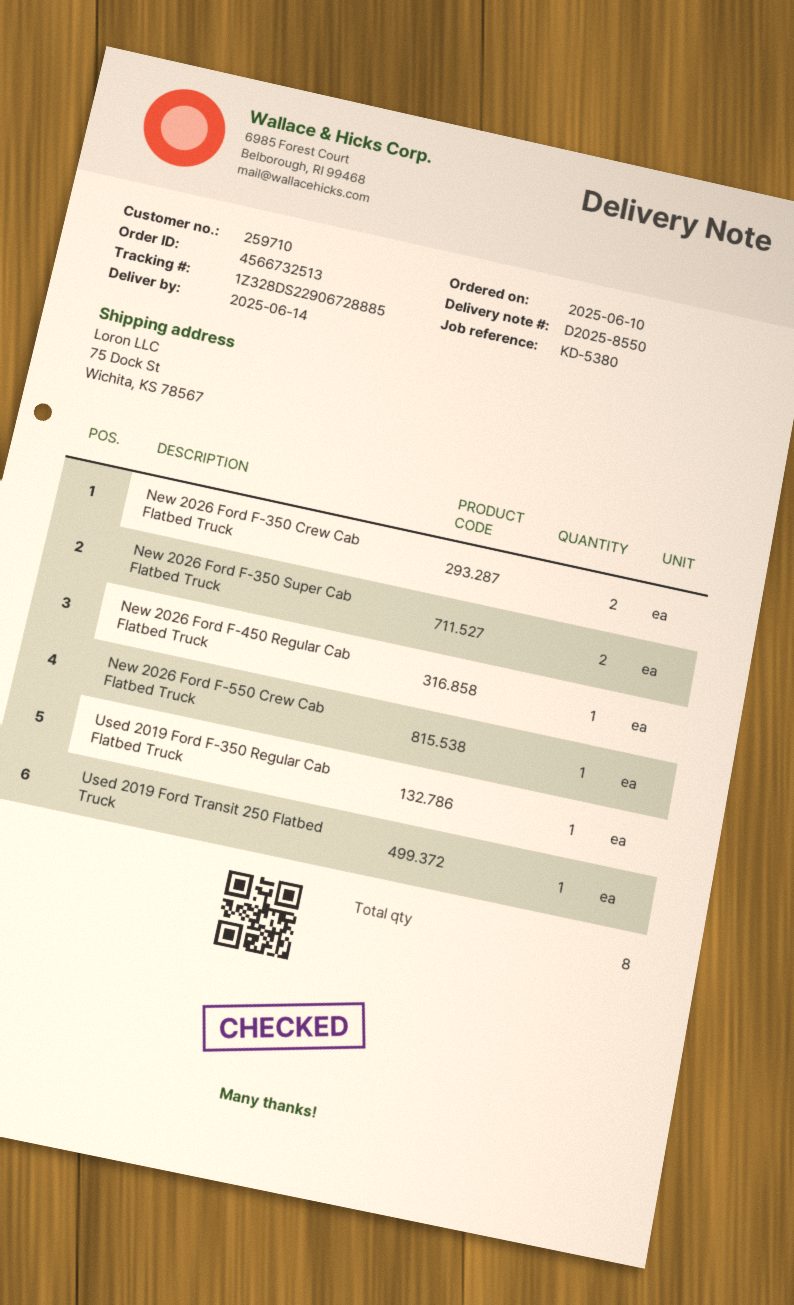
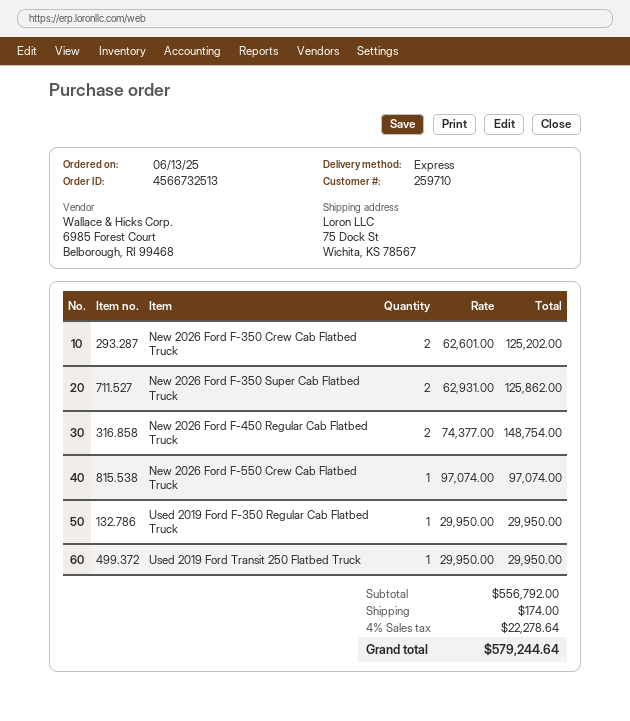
order date: 2025-06-10 -> 2025-06-13
New 2026 Ford F-450 Regular Cab Flatbed Truck: 1 -> 2

